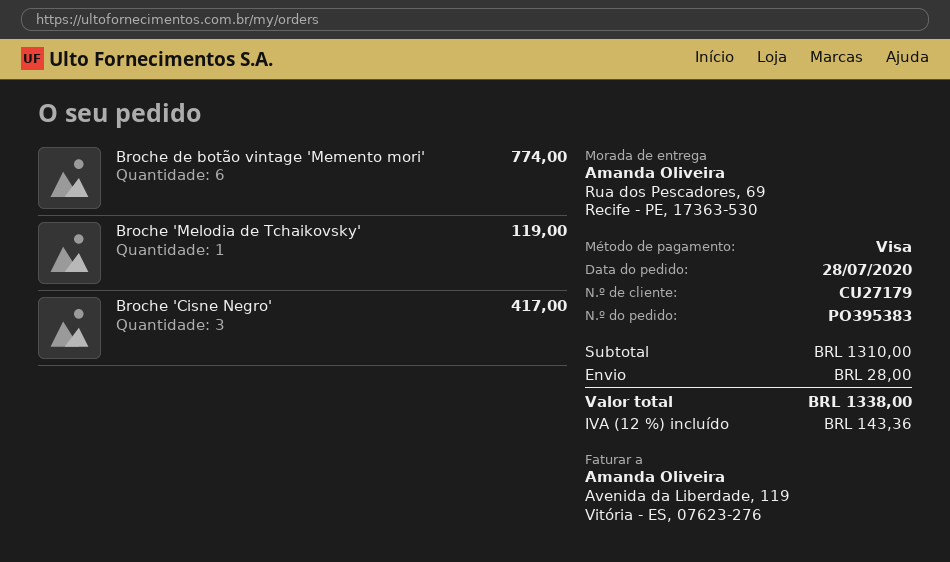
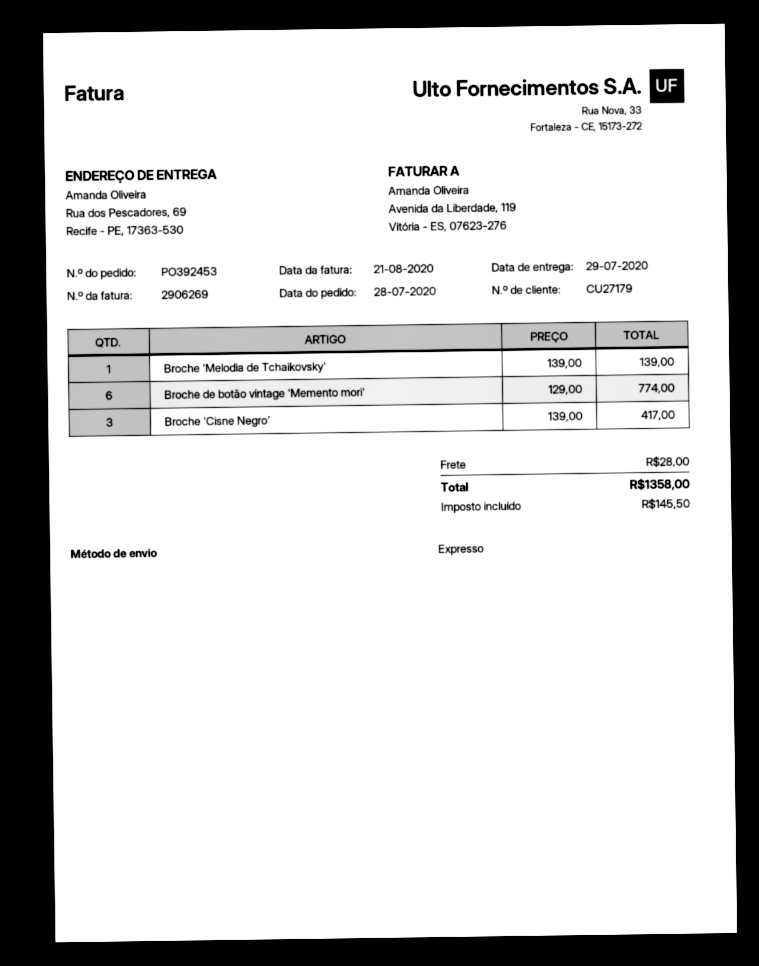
order number: PO395383 -> PO392453
Broche 'Melodia de Tchaikovsky': 1 for 119.00 -> 1 for 139.00
tax: 143.36 -> 145.50
total: 1338.00 -> 1358.00

